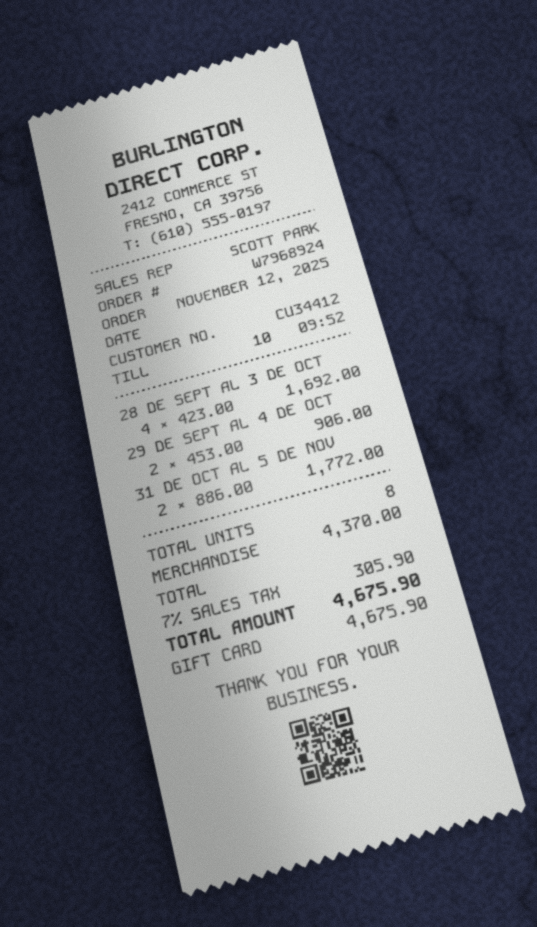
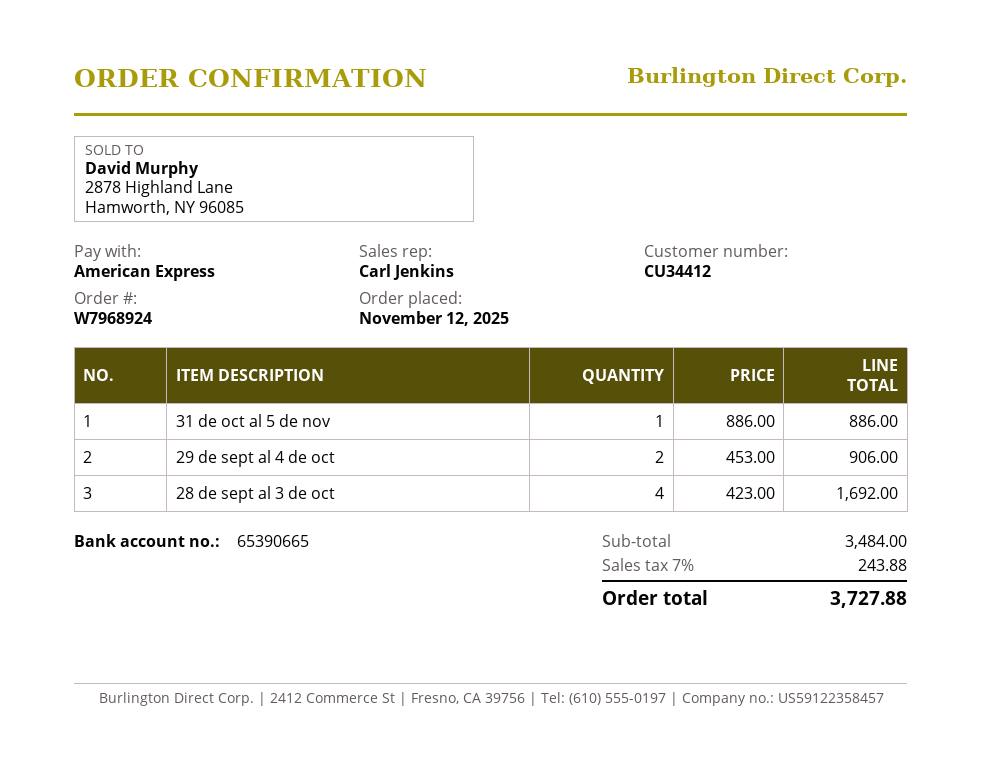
sales rep: SCOTT PARK -> Carl Jenkins
payment method: gift card -> American Express
31 DE OCT AL 5 DE NOV: 2 x 886.00 = 1772.00 -> 1 x 886.00 = 886.00
subtotal: 4370.00 -> 3484.00
tax: 7% = 305.90 -> 7% = 243.88
total: 4675.90 -> 3727.88

